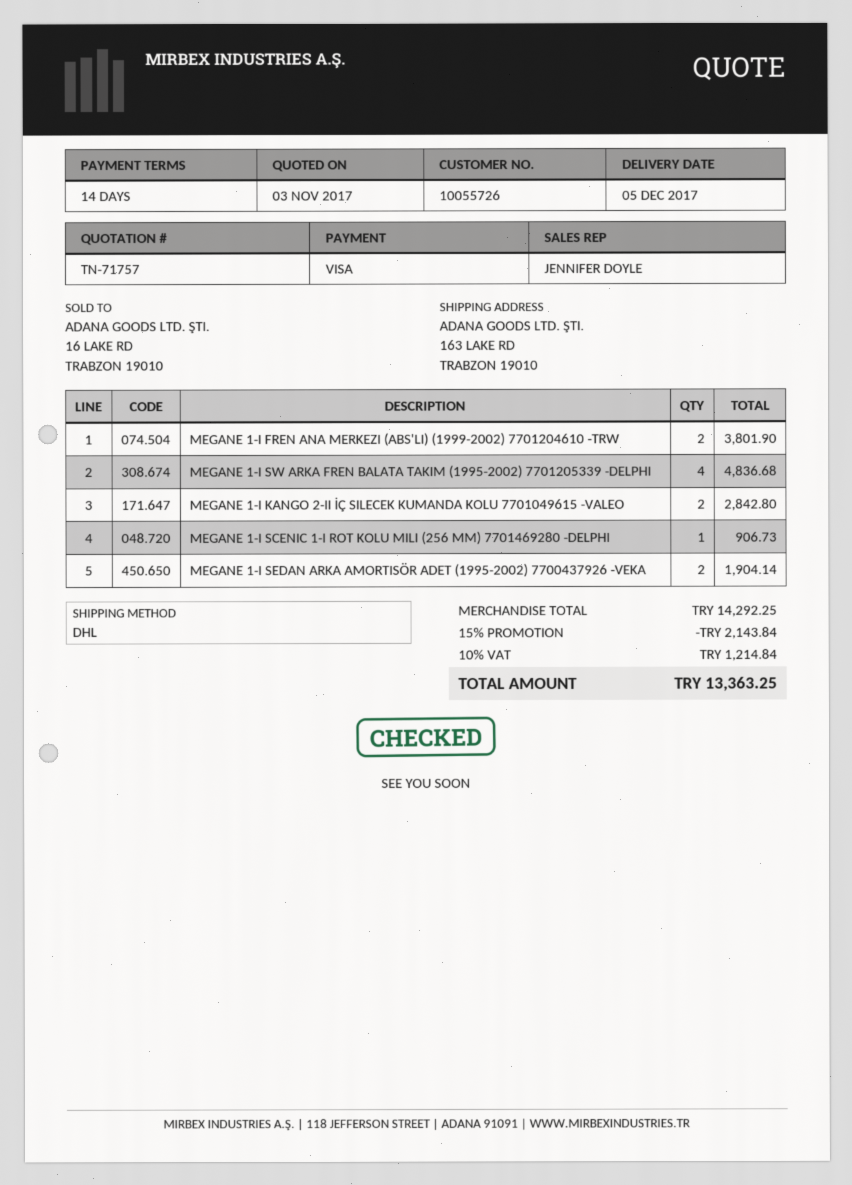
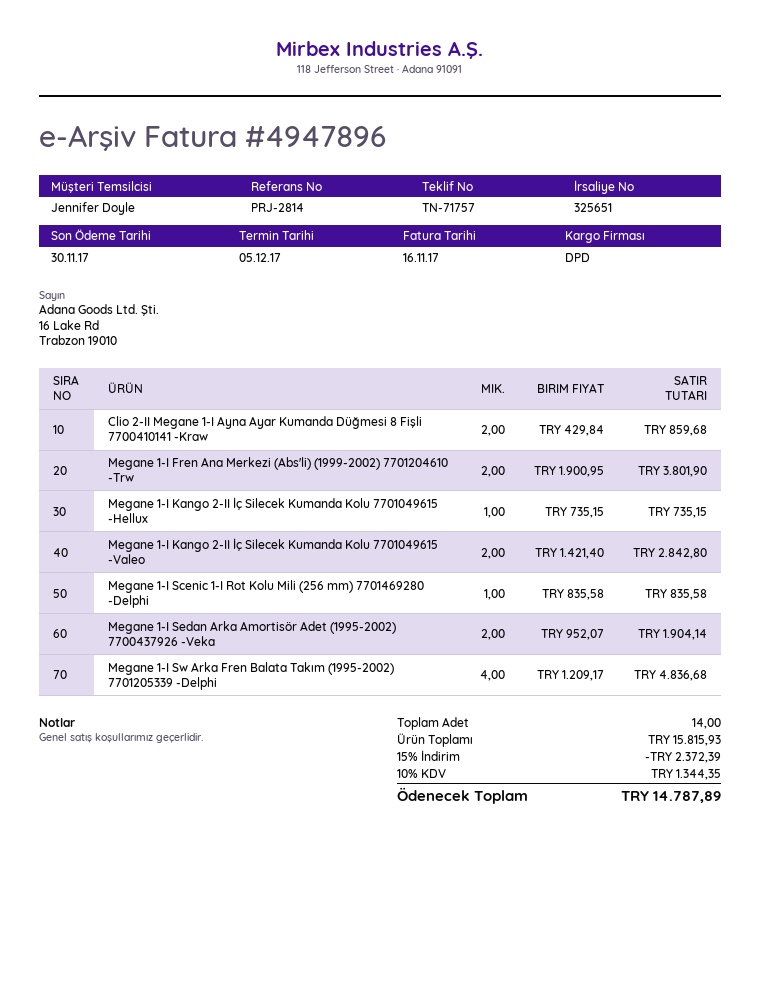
shipping method: DHL -> DPD
MEGANE 1-I SCENIC 1-I ROT KOLU MILI (256 MM) 7701469280 -DELPHI: 1 for 906.73 -> 1 for 835.58
Clio 2-II Megane 1-I Ayna Ayar Kumanda Düğmesi 8 Fişli 7700410141 -Kraw: none -> 2 for 859.68
Megane 1-I Kango 2-II İç Silecek Kumanda Kolu 7701049615 -Hellux: none -> 1 for 735.15
subtotal: 14292.25 -> 15815.93
discount: 15% = 2143.84 -> 15% = 2372.39
tax: 10% = 1214.84 -> 10% = 1344.35
total: 13363.25 -> 14787.89

